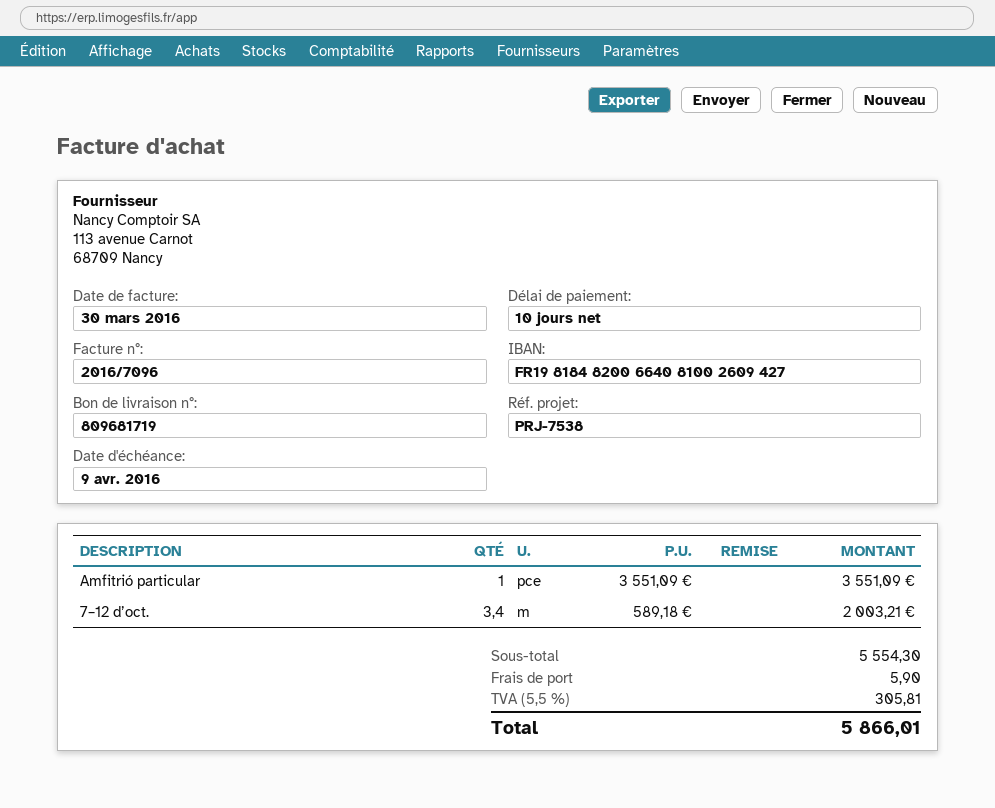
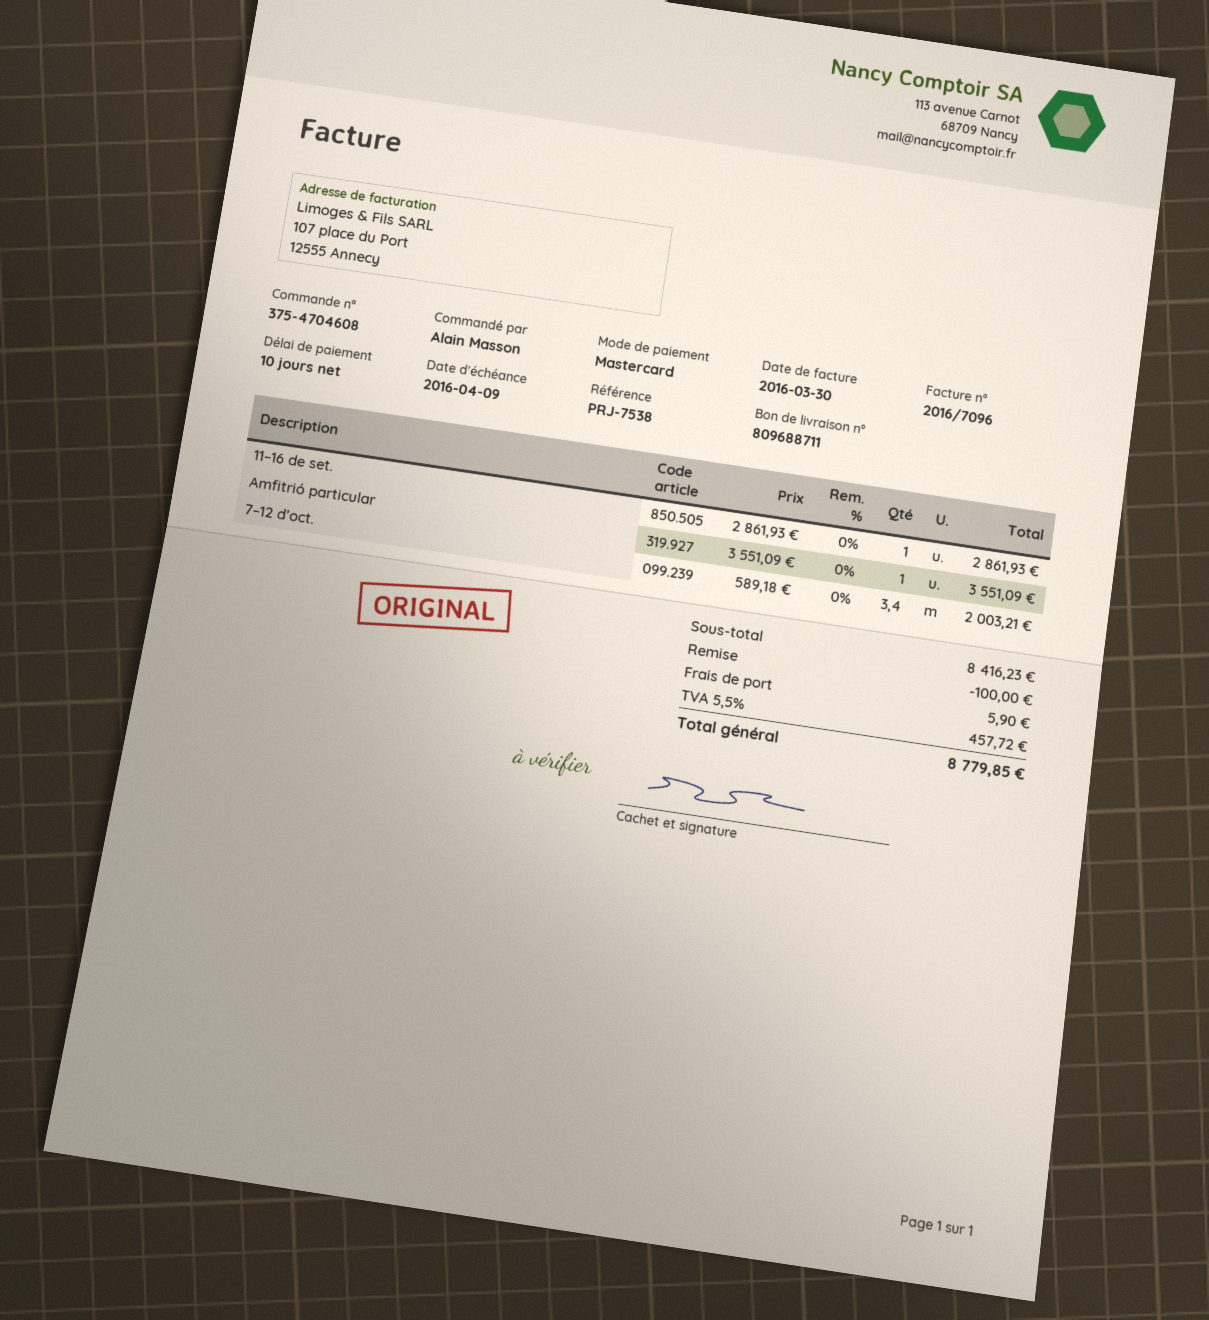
delivery note number: 809681719 -> 809688711
11–16 de set.: none -> 1 x 2861.93 = 2861.93
subtotal: 5554.30 -> 8416.23
discount: none -> 100.00
tax: 5.5% = 305.81 -> 5.5% = 457.72
total: 5866.01 -> 8779.85

